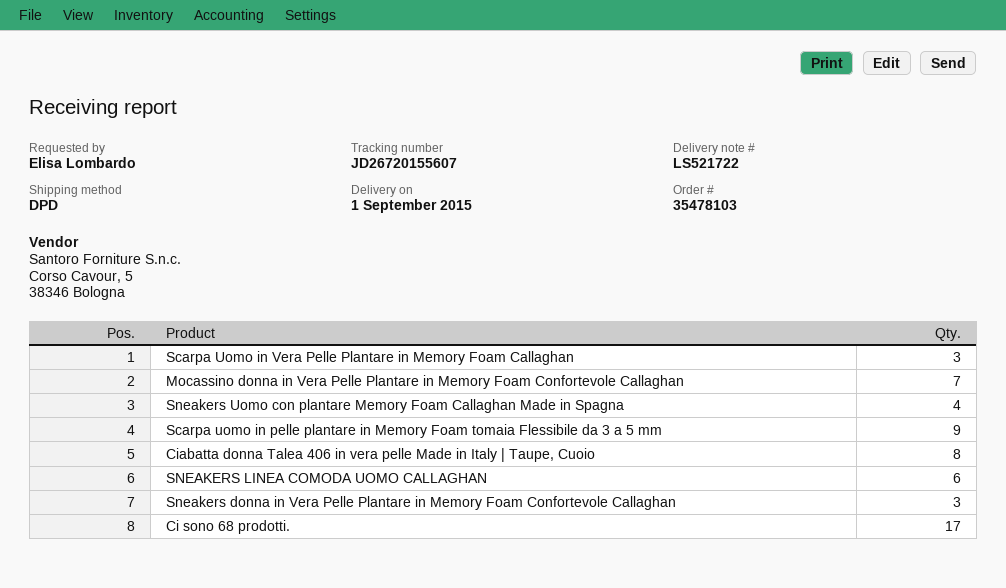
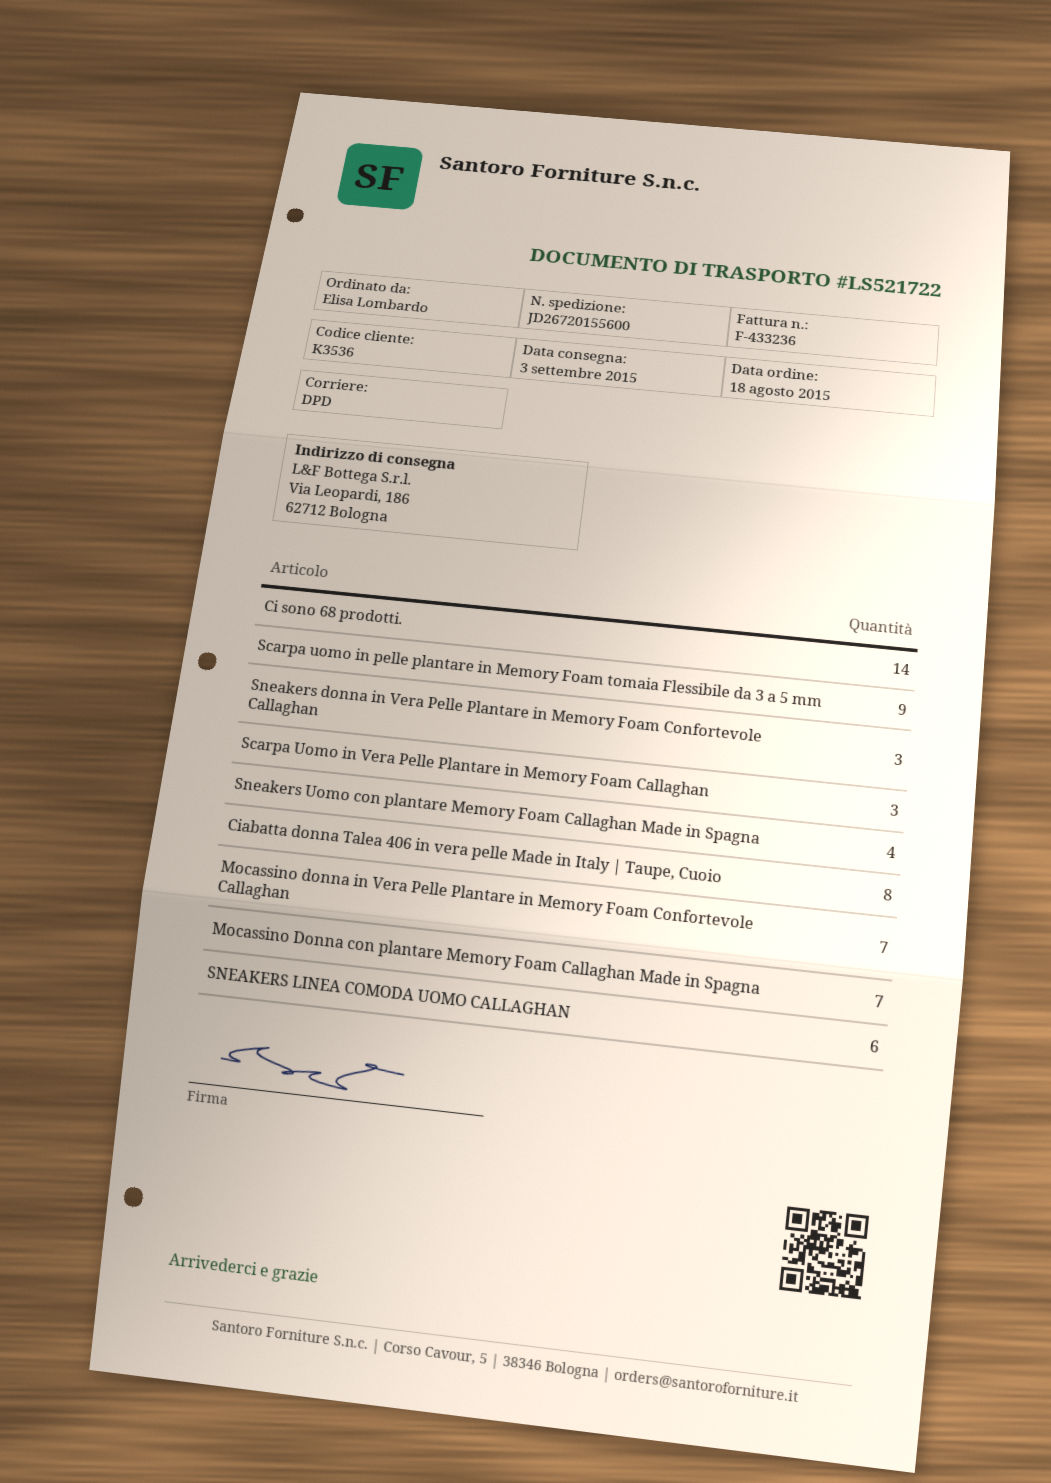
delivery date: 2015-09-01 -> 2015-09-03
tracking number: JD26720155607 -> JD26720155600
Ci sono 68 prodotti.: 17 -> 14
Mocassino Donna con plantare Memory Foam Callaghan Made in Spagna: none -> 7

